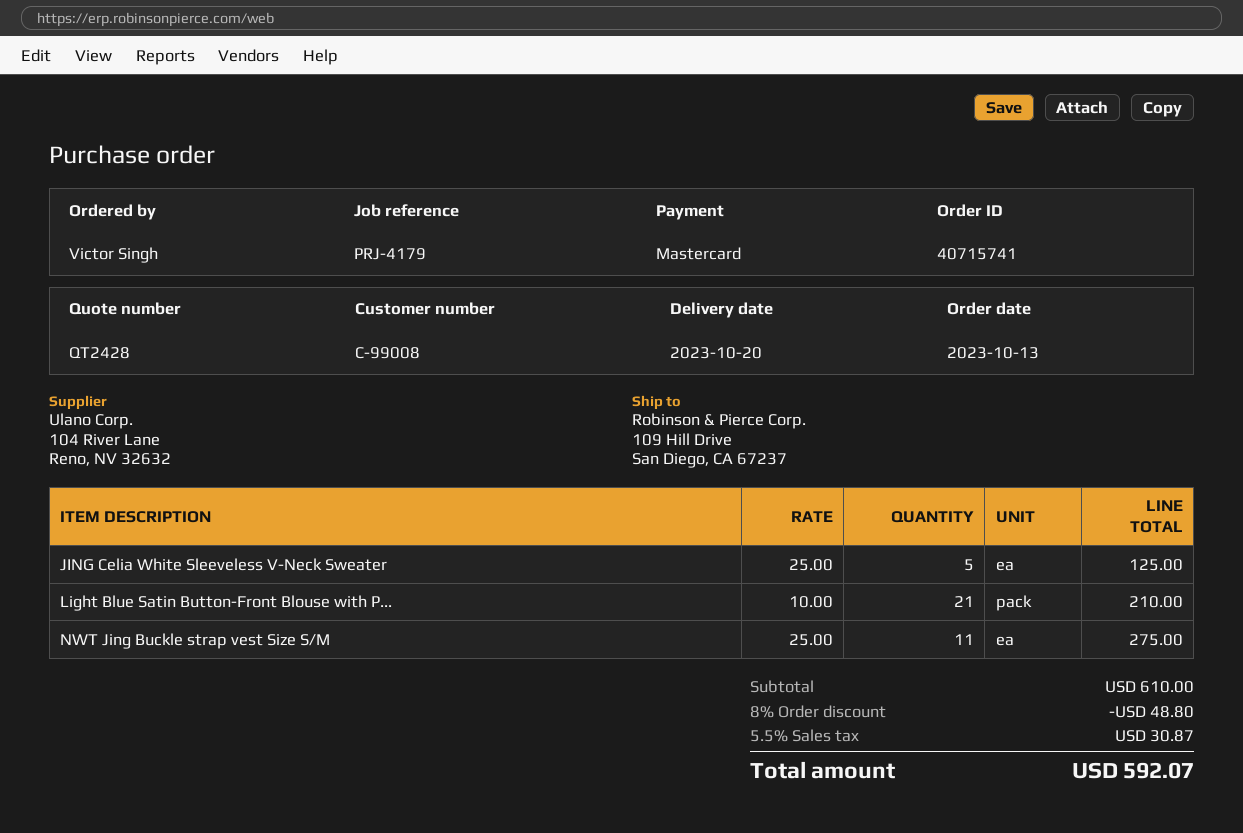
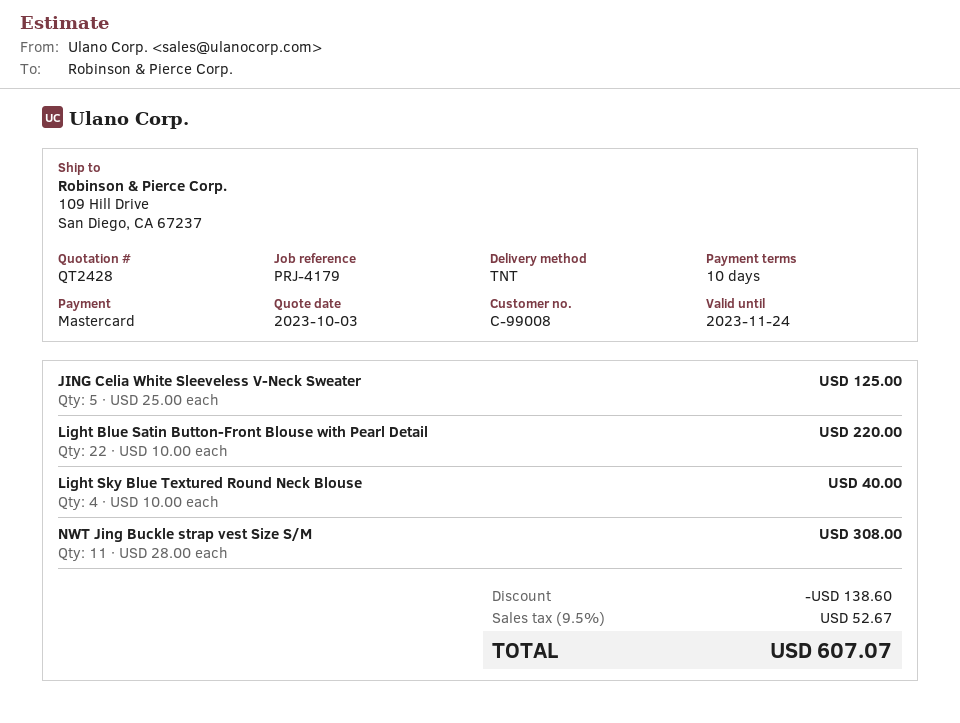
Light Blue Satin Button-Front Blouse with P...: 21 x 10.00 = 210.00 -> 22 x 10.00 = 220.00
NWT Jing Buckle strap vest Size S/M: 11 x 25.00 = 275.00 -> 11 x 28.00 = 308.00
Light Sky Blue Textured Round Neck Blouse: none -> 4 x 10.00 = 40.00
discount: 48.80 -> 138.60
tax: 5.5% = 30.87 -> 9.5% = 52.67
total: 592.07 -> 607.07

